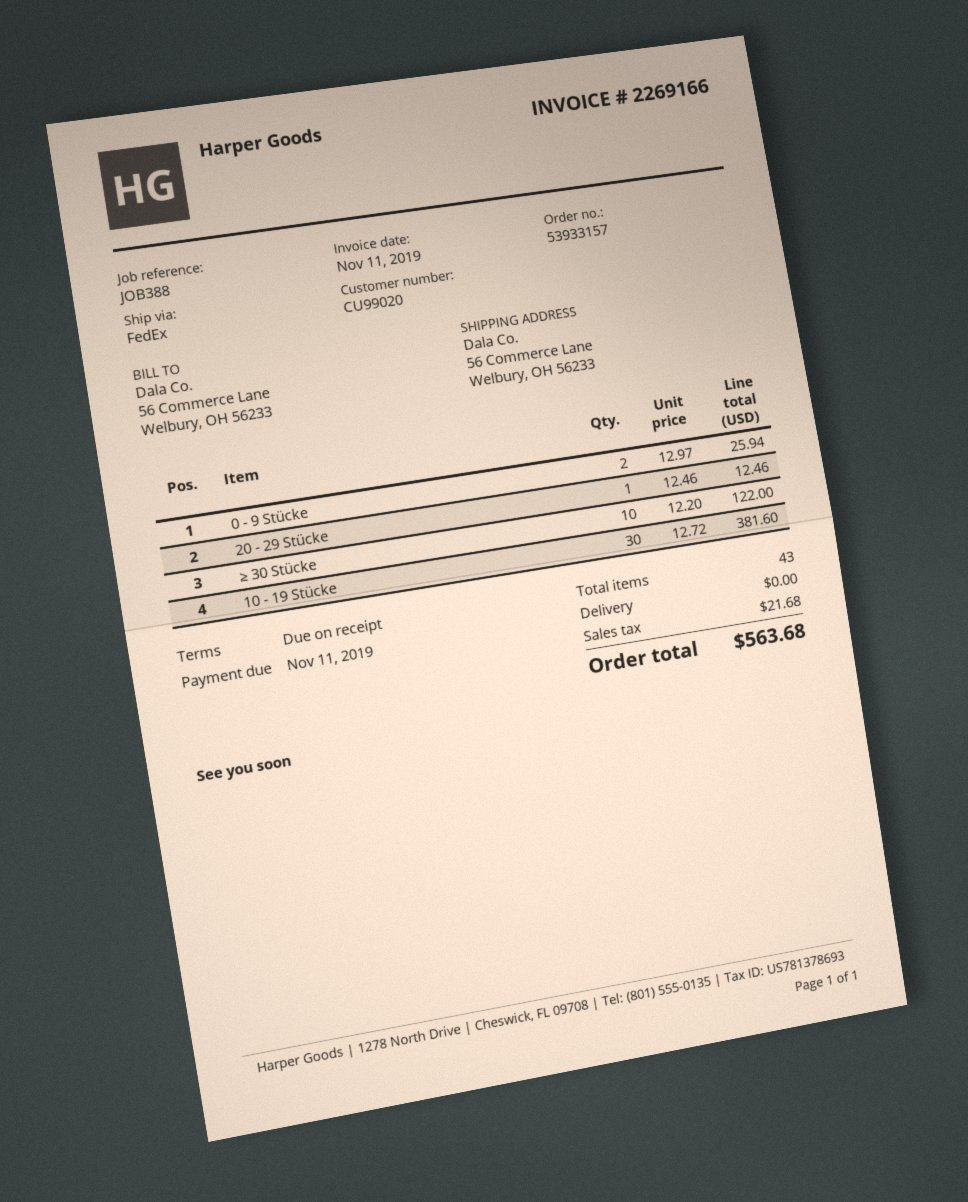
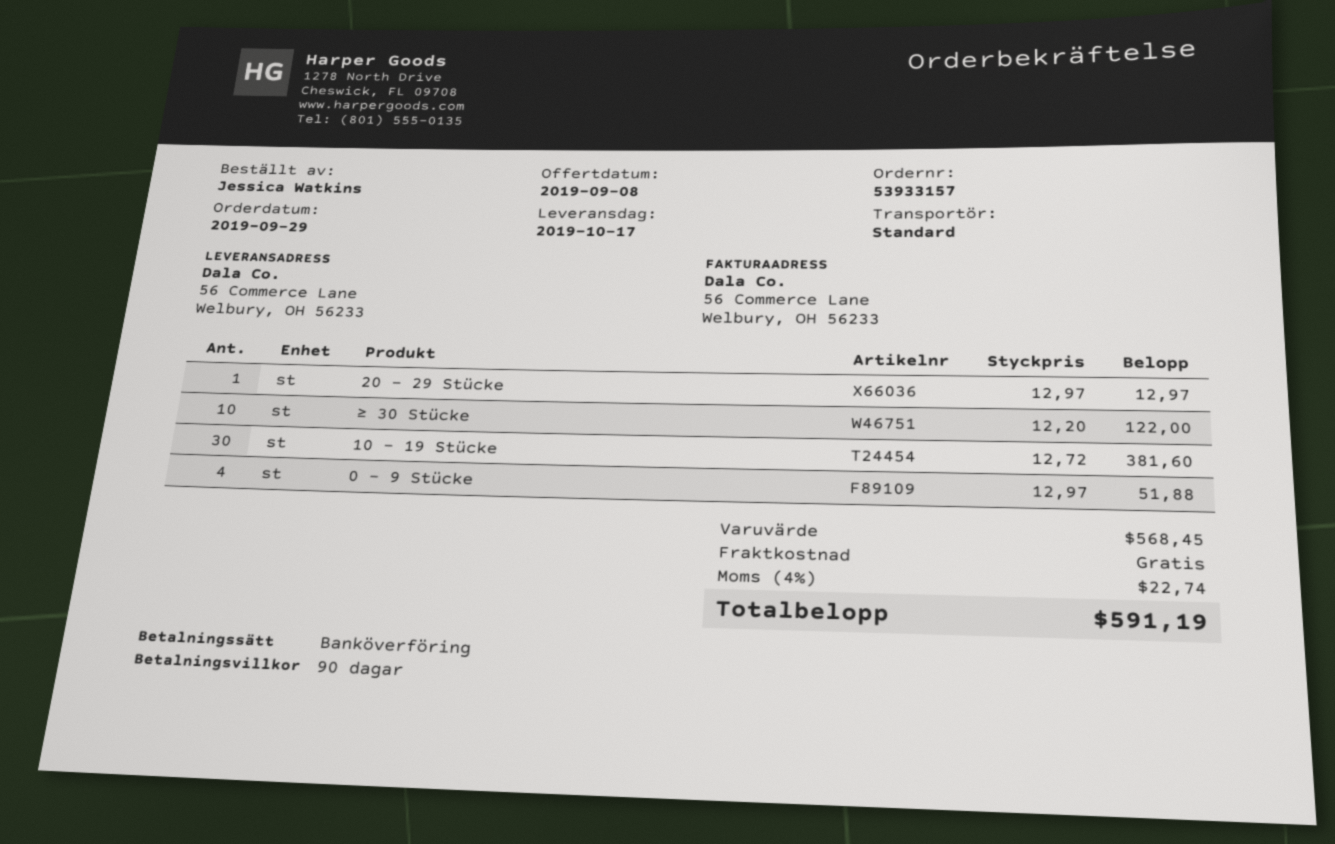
payment terms: on receipt -> 90 days
shipping method: FedEx -> standard
0 - 9 Stücke: 2 x 12.97 = 25.94 -> 4 x 12.97 = 51.88
20 - 29 Stücke: 1 x 12.46 = 12.46 -> 1 x 12.97 = 12.97
tax: 21.68 -> 22.74
total: 563.68 -> 591.19

